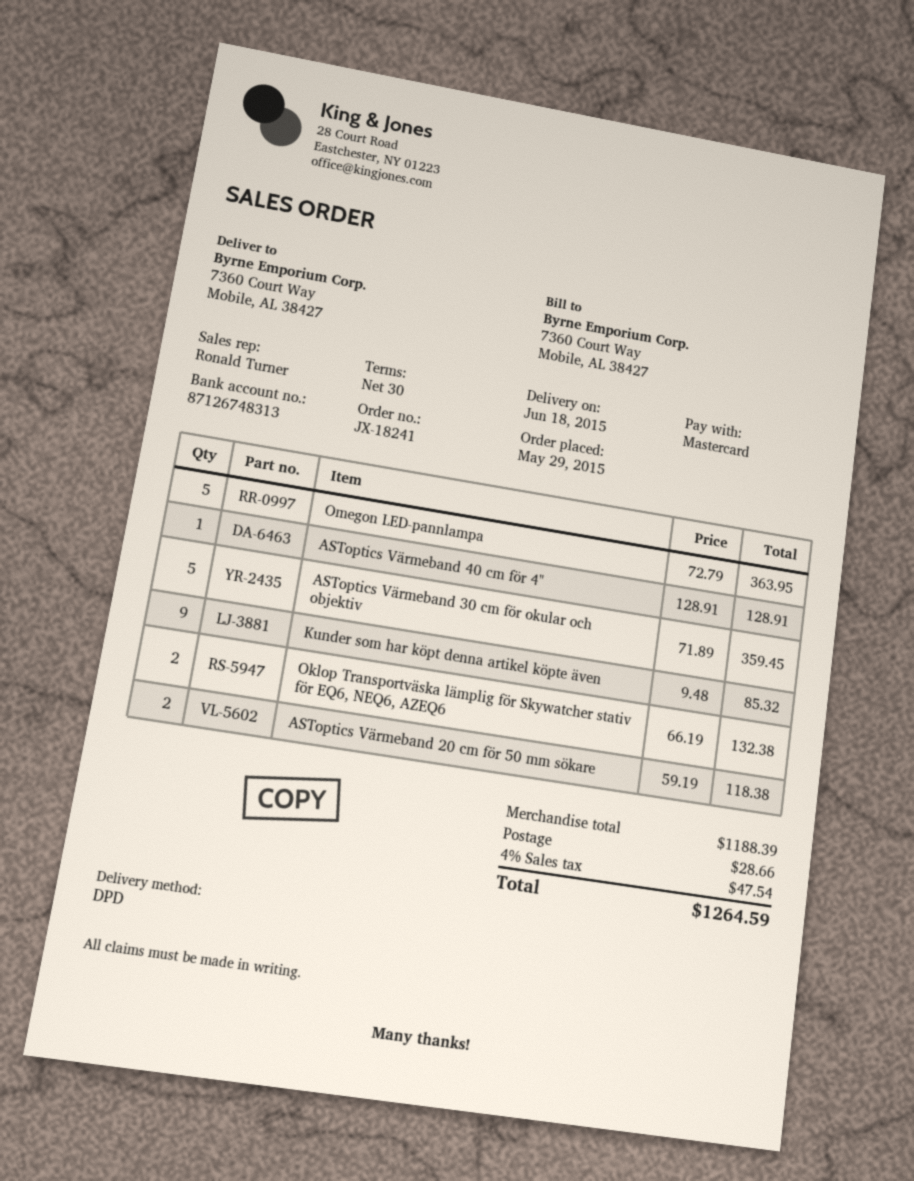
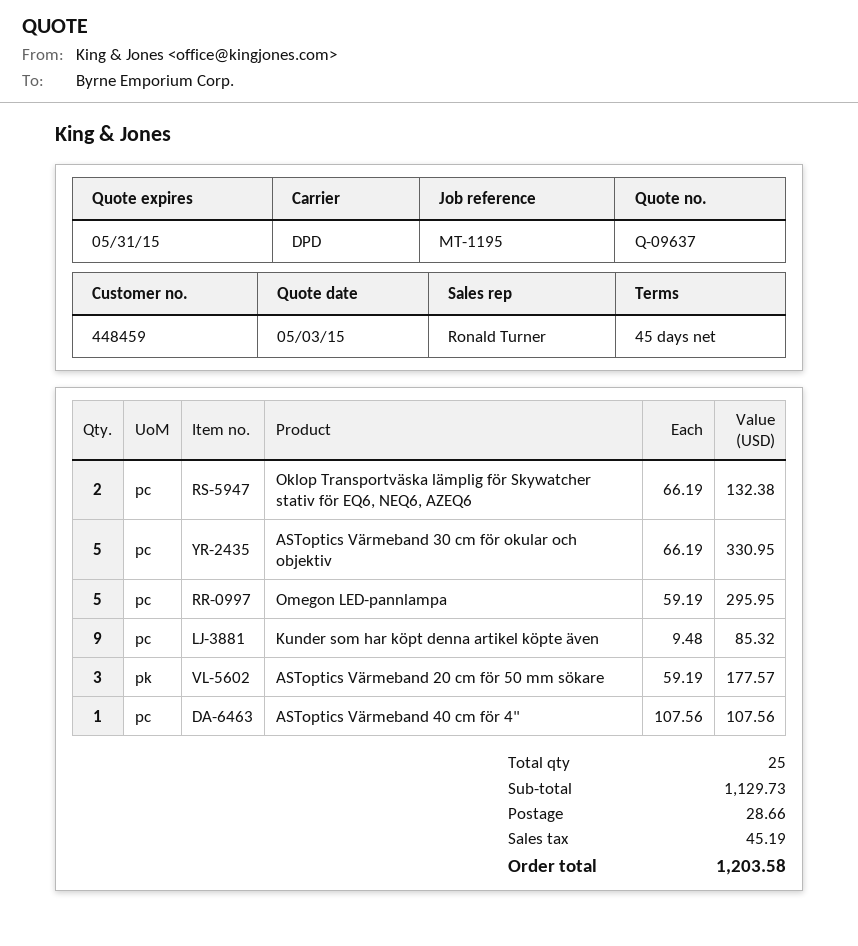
payment terms: 30 days -> 45 days
Omegon LED-pannlampa: 5 x 72.79 = 363.95 -> 5 x 59.19 = 295.95
ASToptics Värmeband 40 cm för 4": 1 x 128.91 = 128.91 -> 1 x 107.56 = 107.56
ASToptics Värmeband 30 cm för okular och objektiv: 5 x 71.89 = 359.45 -> 5 x 66.19 = 330.95
ASToptics Värmeband 20 cm för 50 mm sökare: 2 x 59.19 = 118.38 -> 3 x 59.19 = 177.57
subtotal: 1188.39 -> 1129.73
tax: 47.54 -> 45.19
total: 1264.59 -> 1203.58

